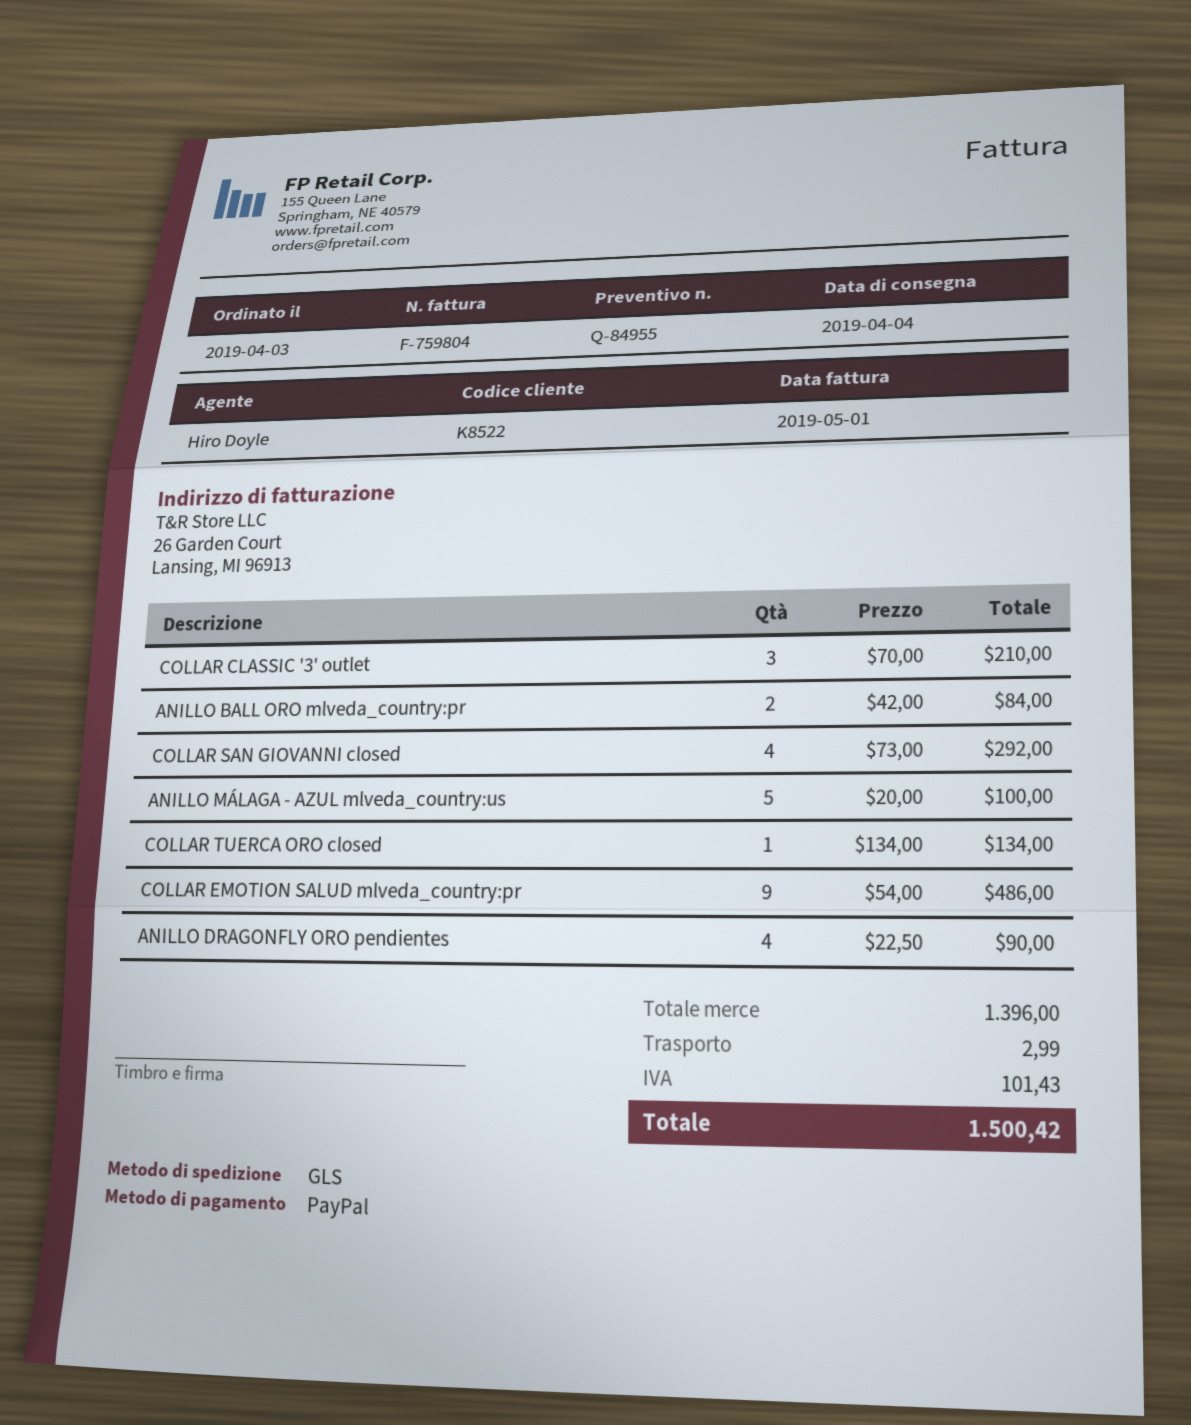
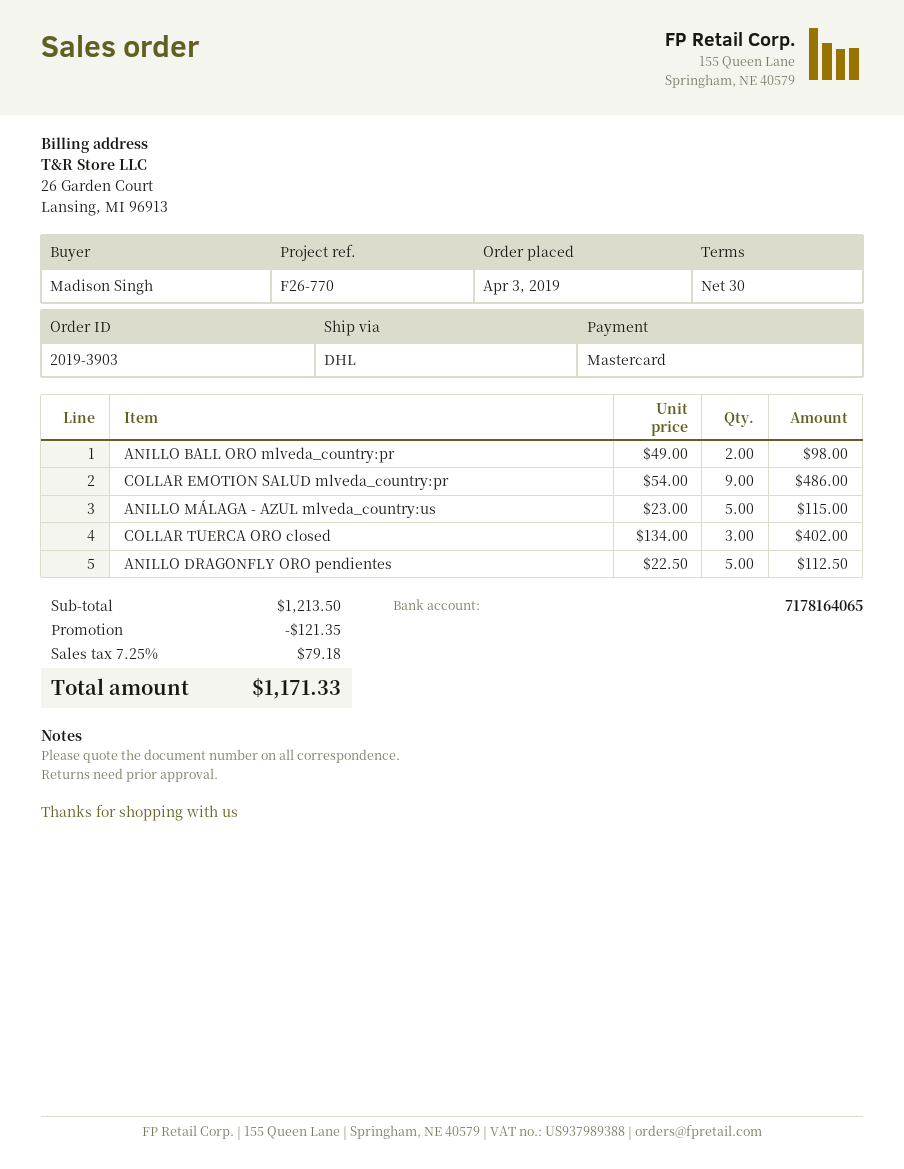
payment method: PayPal -> Mastercard
shipping method: GLS -> DHL
COLLAR CLASSIC '3' outlet: 3 x 70.00 = 210.00 -> none
ANILLO BALL ORO mlveda_country:pr: 2 x 42.00 = 84.00 -> 2 x 49.00 = 98.00
COLLAR SAN GIOVANNI closed: 4 x 73.00 = 292.00 -> none
ANILLO MÁLAGA - AZUL mlveda_country:us: 5 x 20.00 = 100.00 -> 5 x 23.00 = 115.00
COLLAR TUERCA ORO closed: 1 x 134.00 = 134.00 -> 3 x 134.00 = 402.00
ANILLO DRAGONFLY ORO pendientes: 4 x 22.50 = 90.00 -> 5 x 22.50 = 112.50
subtotal: 1396.00 -> 1213.50
discount: none -> 121.35
shipping: 2.99 -> none
tax: 101.43 -> 79.18
total: 1500.42 -> 1171.33

